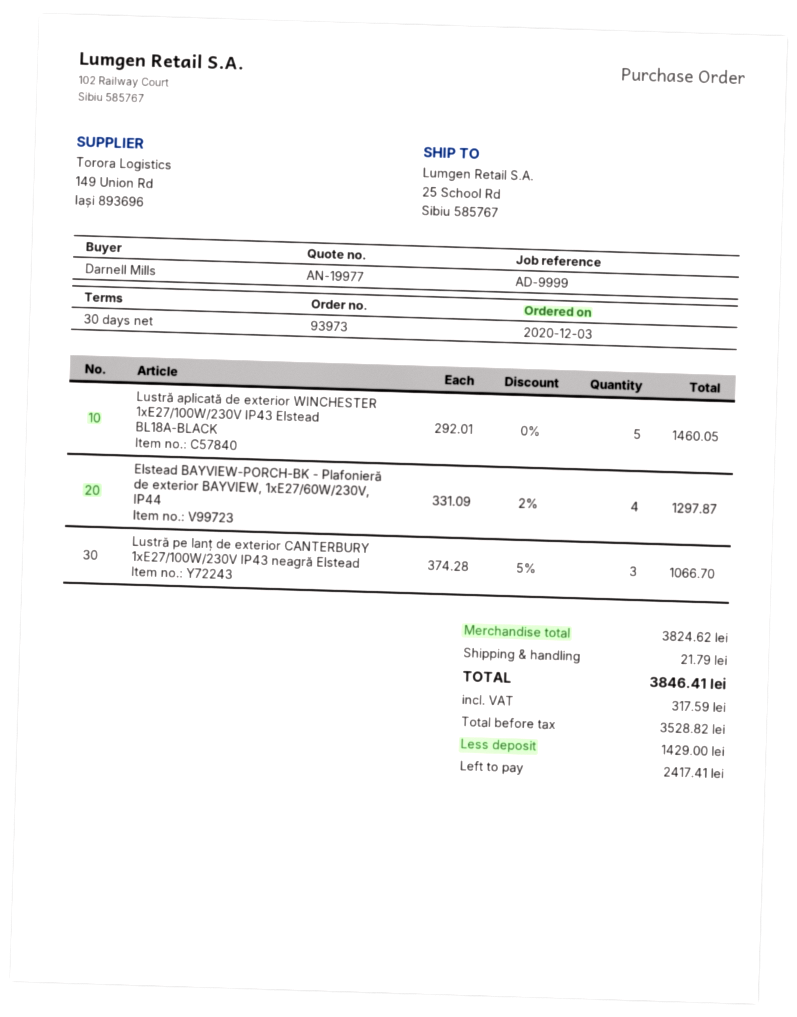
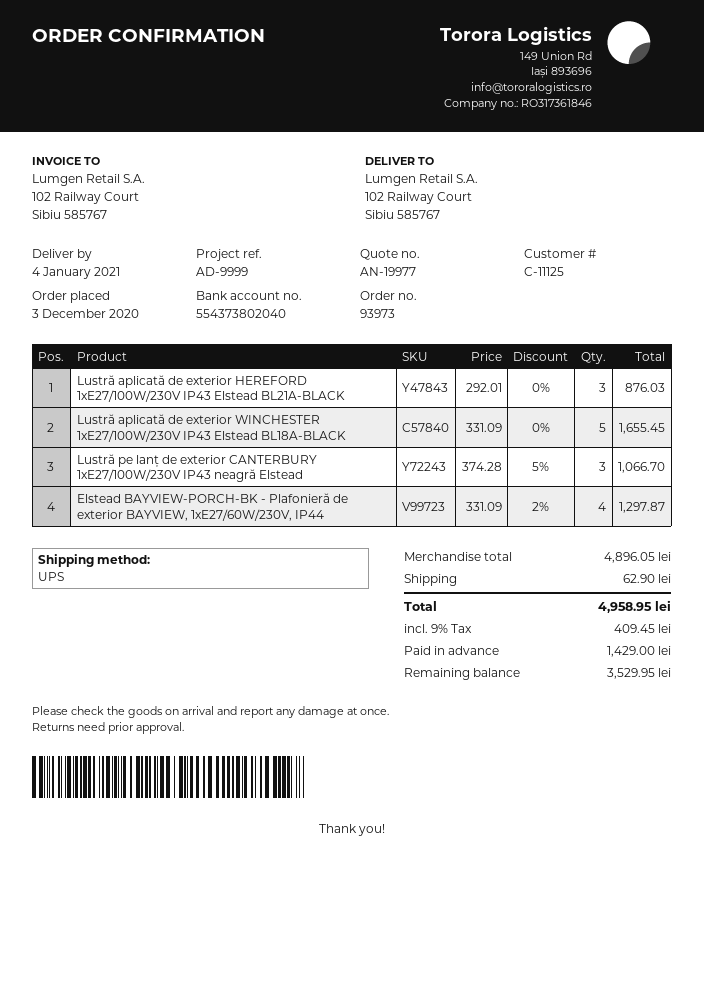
ship to: 25 School Rd, Sibiu 585767 -> 102 Railway Court, Sibiu 585767
Lustră aplicată de exterior WINCHESTER 1xE27/100W/230V IP43 Elstead BL18A-BLACK: 5 x 292.01 = 1460.05 -> 5 x 331.09 = 1655.45
Lustră aplicată de exterior HEREFORD 1xE27/100W/230V IP43 Elstead BL21A-BLACK: none -> 3 x 292.01 = 876.03
subtotal: 3824.62 -> 4896.05
shipping: 21.79 -> 62.90
tax: 317.59 -> 409.45
total: 3846.41 -> 4958.95
balance: 2417.41 -> 3529.95

